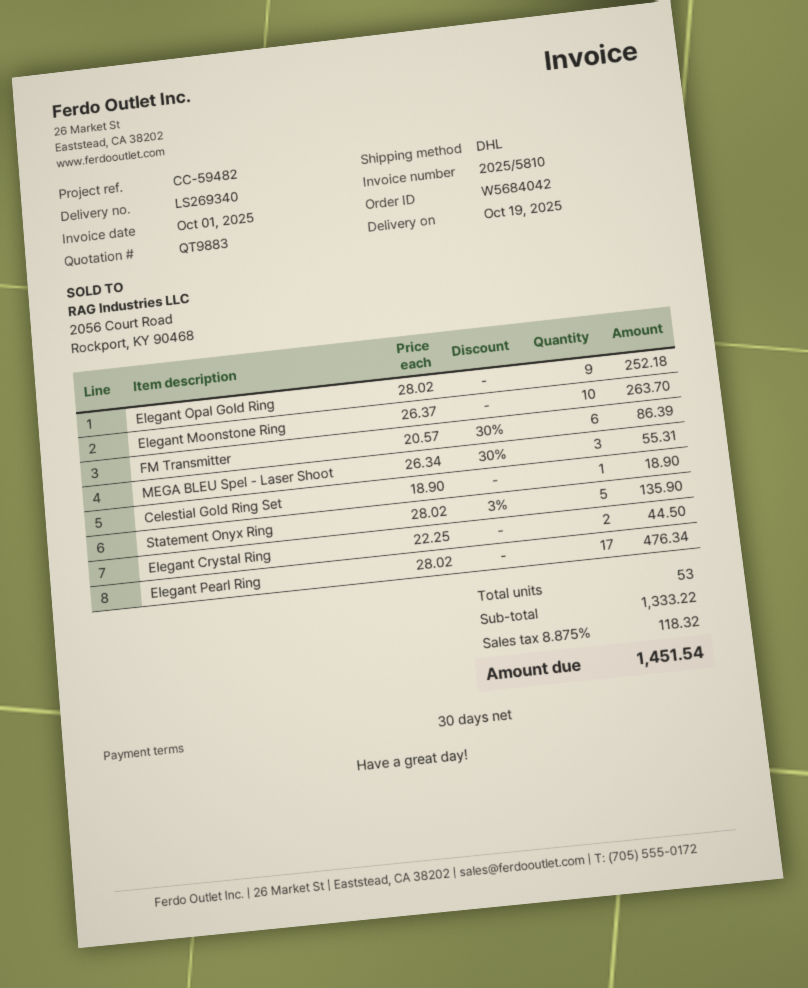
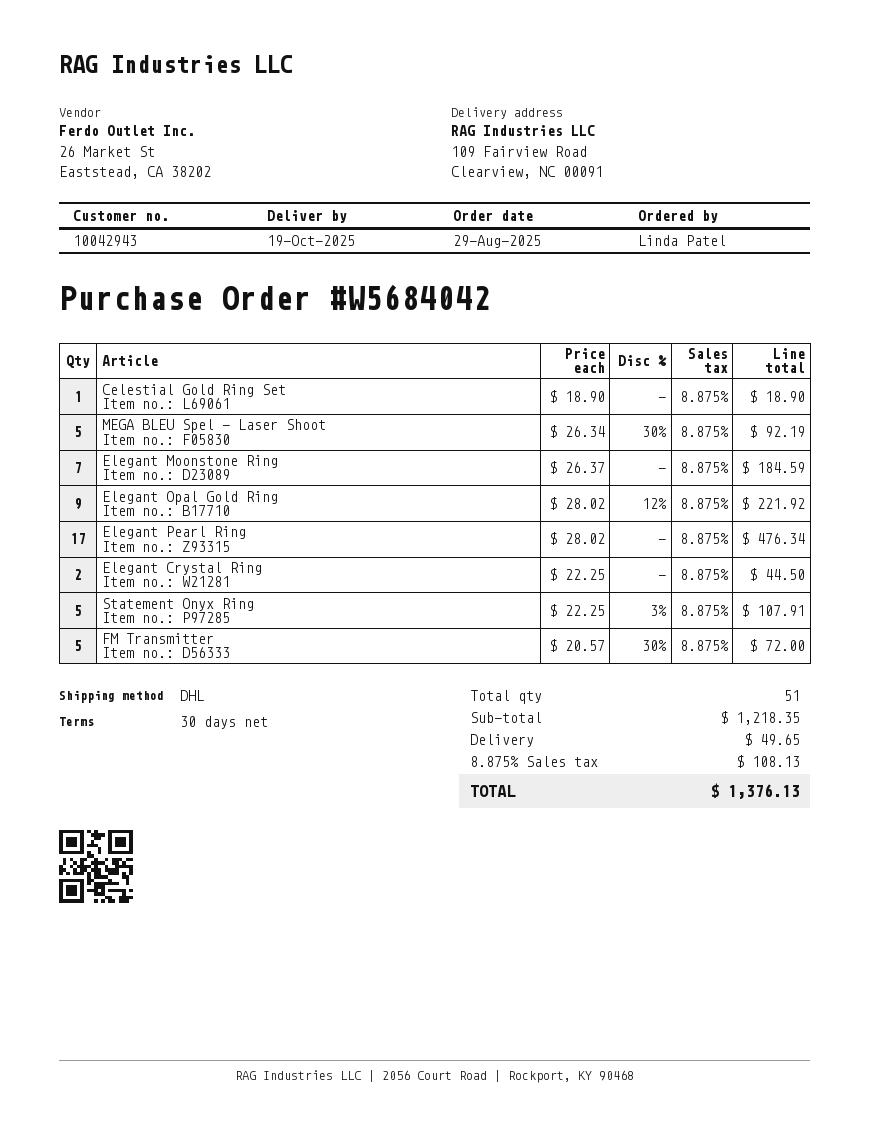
Elegant Opal Gold Ring: 9 x 28.02 = 252.18 -> 9 x 28.02 - 12% = 221.92
Elegant Moonstone Ring: 10 x 26.37 = 263.70 -> 7 x 26.37 = 184.59
FM Transmitter: 6 x 20.57 - 30% = 86.39 -> 5 x 20.57 - 30% = 72.00
MEGA BLEU Spel - Laser Shoot: 3 x 26.34 - 30% = 55.31 -> 5 x 26.34 - 30% = 92.19
Statement Onyx Ring: 5 x 28.02 - 3% = 135.90 -> 5 x 22.25 - 3% = 107.91
total quantity: 53 -> 51
subtotal: 1333.22 -> 1218.35
shipping: none -> 49.65
tax: 8.875% = 118.32 -> 8.875% = 108.13
total: 1451.54 -> 1376.13

